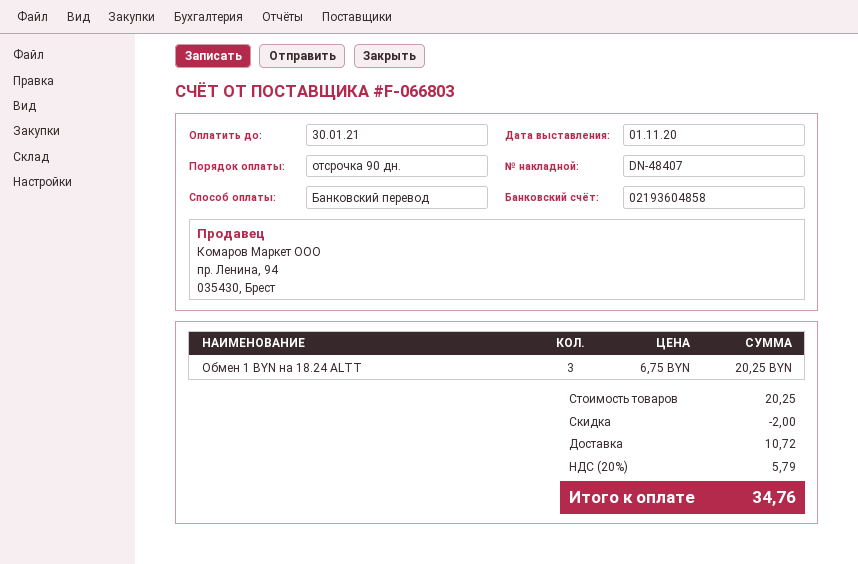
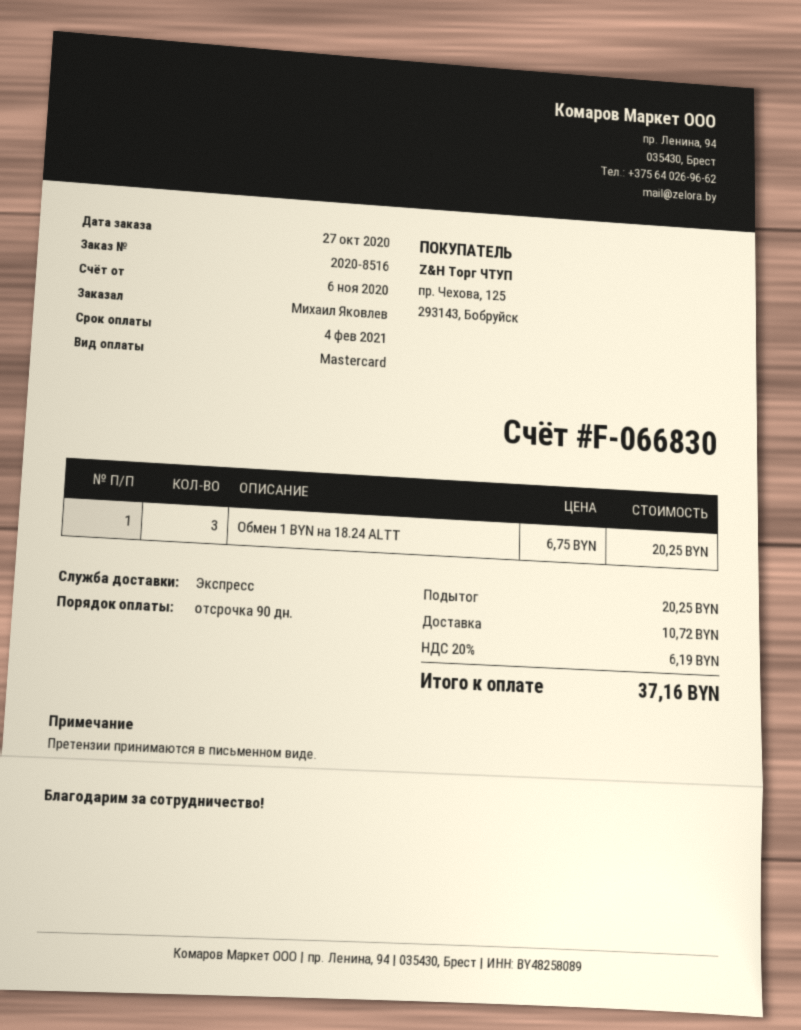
invoice number: F-066803 -> F-066830
invoice date: 2020-11-01 -> 2020-11-06
due date: 2021-01-30 -> 2021-02-04
payment method: bank transfer -> Mastercard
discount: 2.00 -> none
tax: 20% = 5.79 -> 20% = 6.19
total: 34.76 -> 37.16

